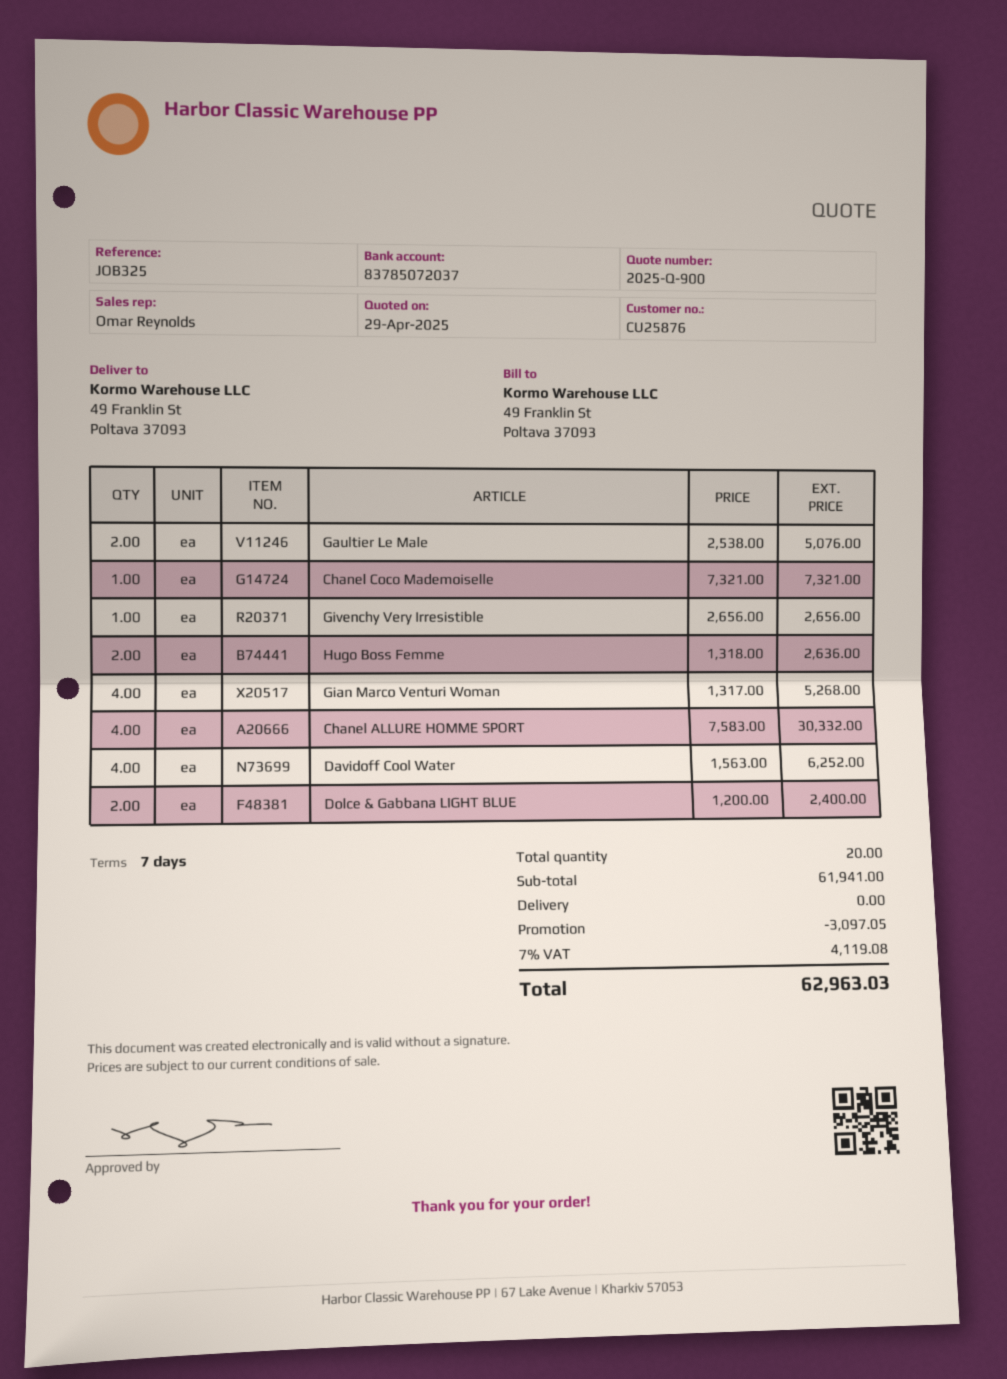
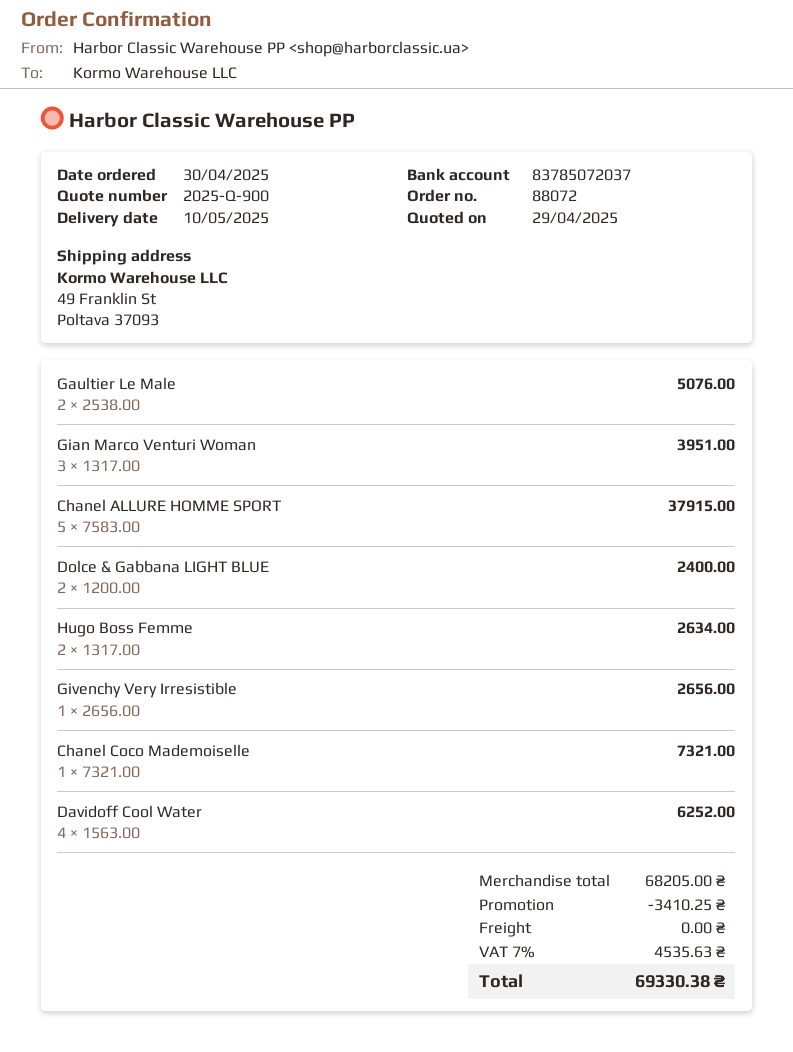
Hugo Boss Femme: 2 x 1318.00 = 2636.00 -> 2 x 1317.00 = 2634.00
Gian Marco Venturi Woman: 4 x 1317.00 = 5268.00 -> 3 x 1317.00 = 3951.00
Chanel ALLURE HOMME SPORT: 4 x 7583.00 = 30332.00 -> 5 x 7583.00 = 37915.00
subtotal: 61941.00 -> 68205.00
discount: 3097.05 -> 3410.25
tax: 7% = 4119.08 -> 7% = 4535.63
total: 62963.03 -> 69330.38

